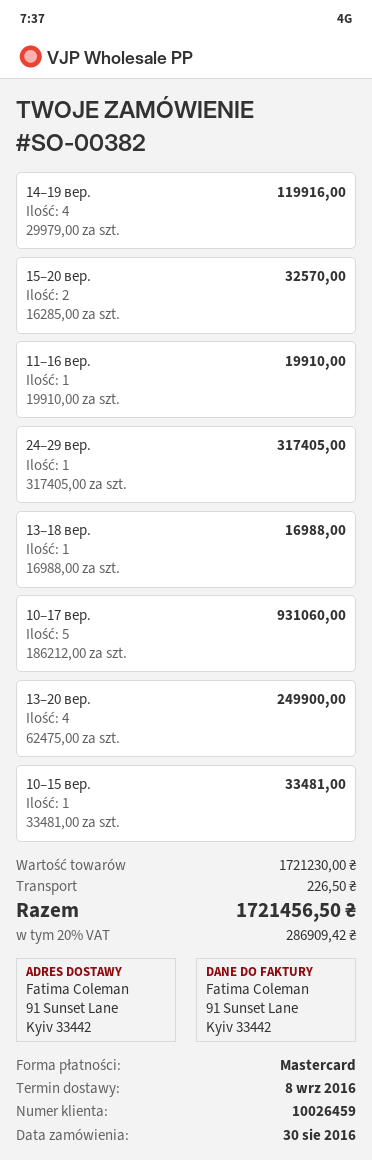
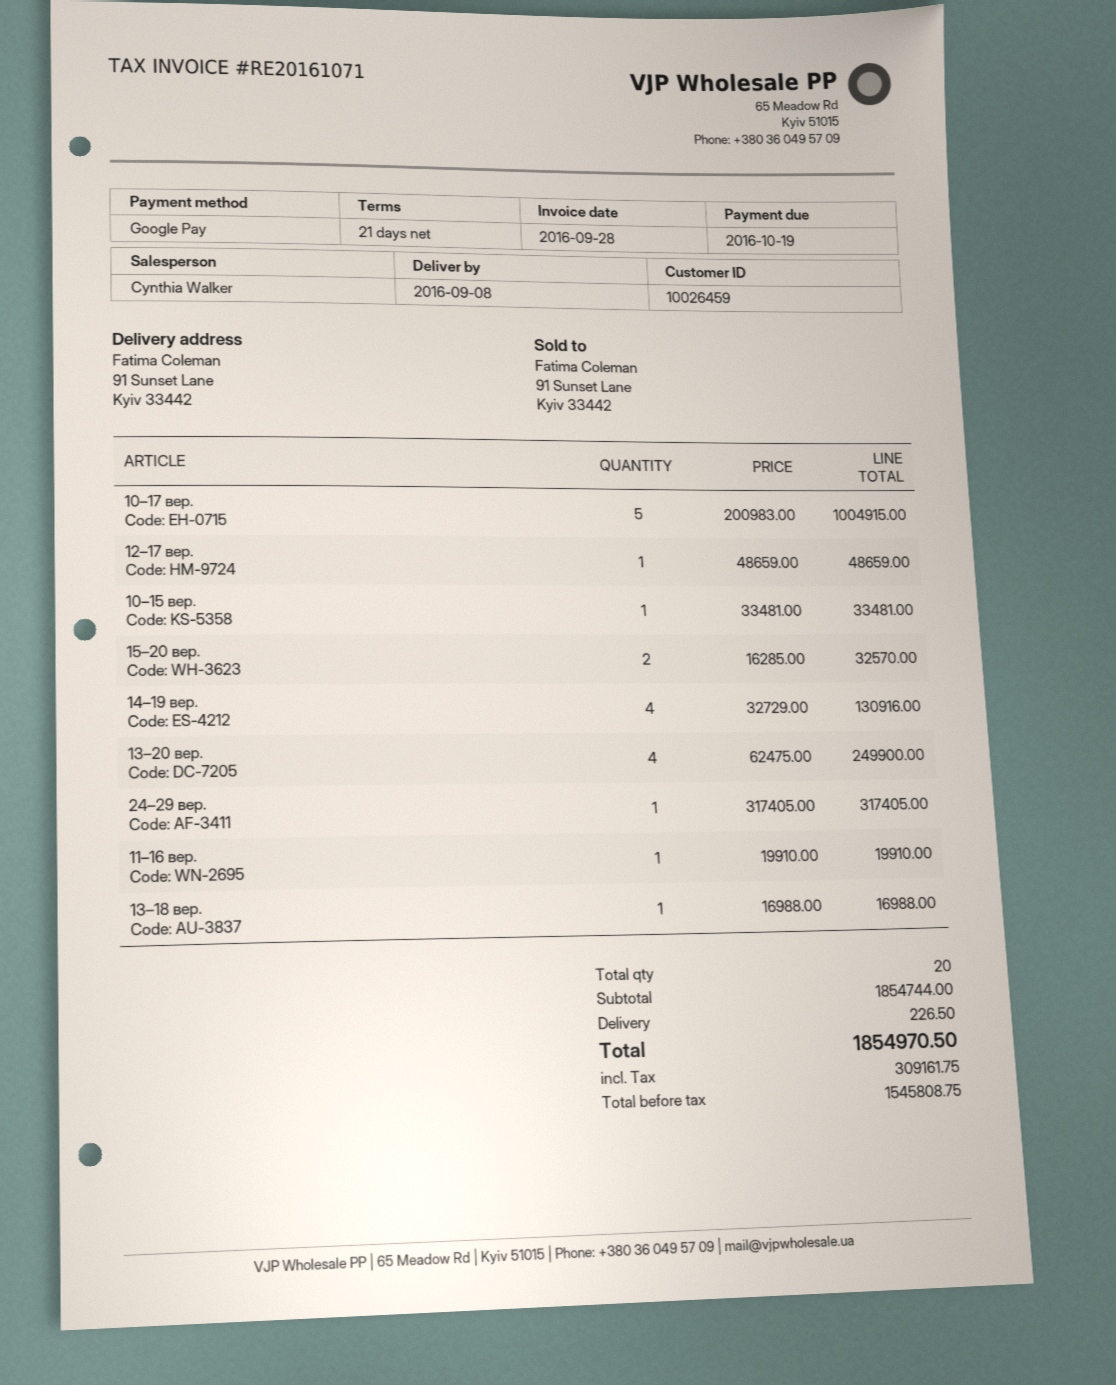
payment method: Mastercard -> Google Pay
14–19 вер.: 4 x 29979.00 = 119916.00 -> 4 x 32729.00 = 130916.00
10–17 вер.: 5 x 186212.00 = 931060.00 -> 5 x 200983.00 = 1004915.00
12–17 вер.: none -> 1 x 48659.00 = 48659.00
subtotal: 1721230.00 -> 1854744.00
tax: 286909.42 -> 309161.75
total: 1721456.50 -> 1854970.50

